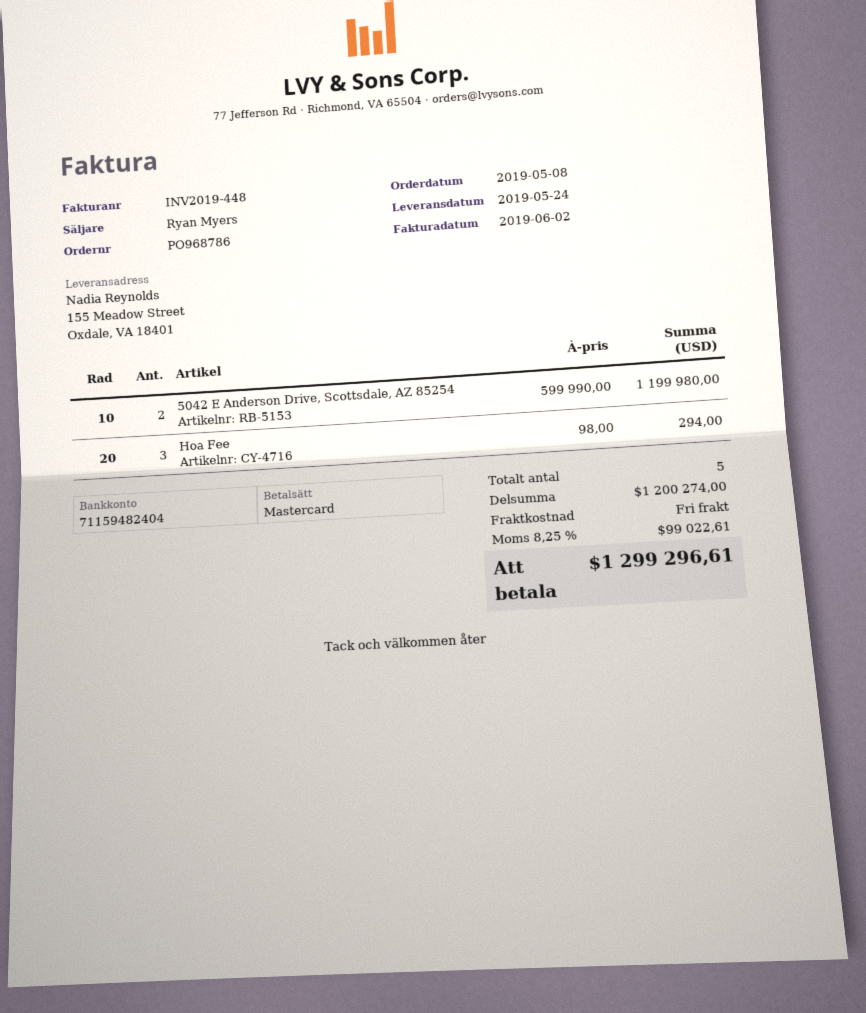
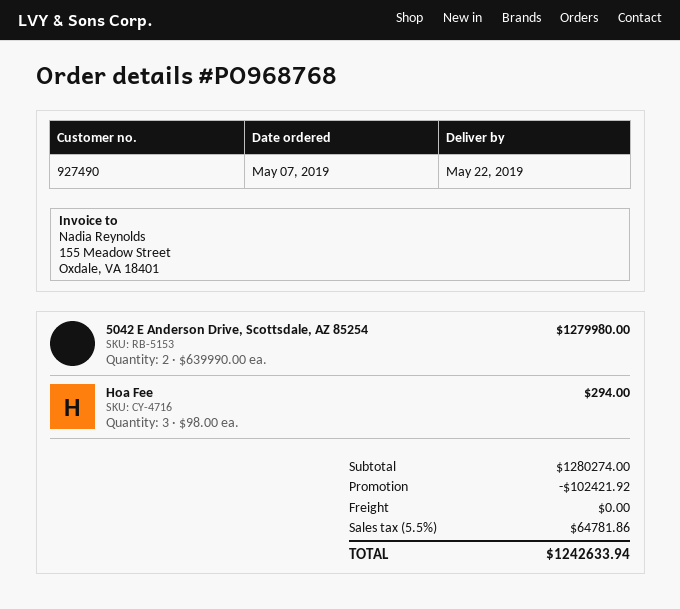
order number: PO968786 -> PO968768
order date: 2019-05-08 -> 2019-05-07
delivery date: 2019-05-24 -> 2019-05-22
5042 E Anderson Drive, Scottsdale, AZ 85254: 2 x 599990.00 = 1199980.00 -> 2 x 639990.00 = 1279980.00
subtotal: 1200274.00 -> 1280274.00
discount: none -> 102421.92
tax: 8.25% = 99022.61 -> 5.5% = 64781.86
total: 1299296.61 -> 1242633.94

